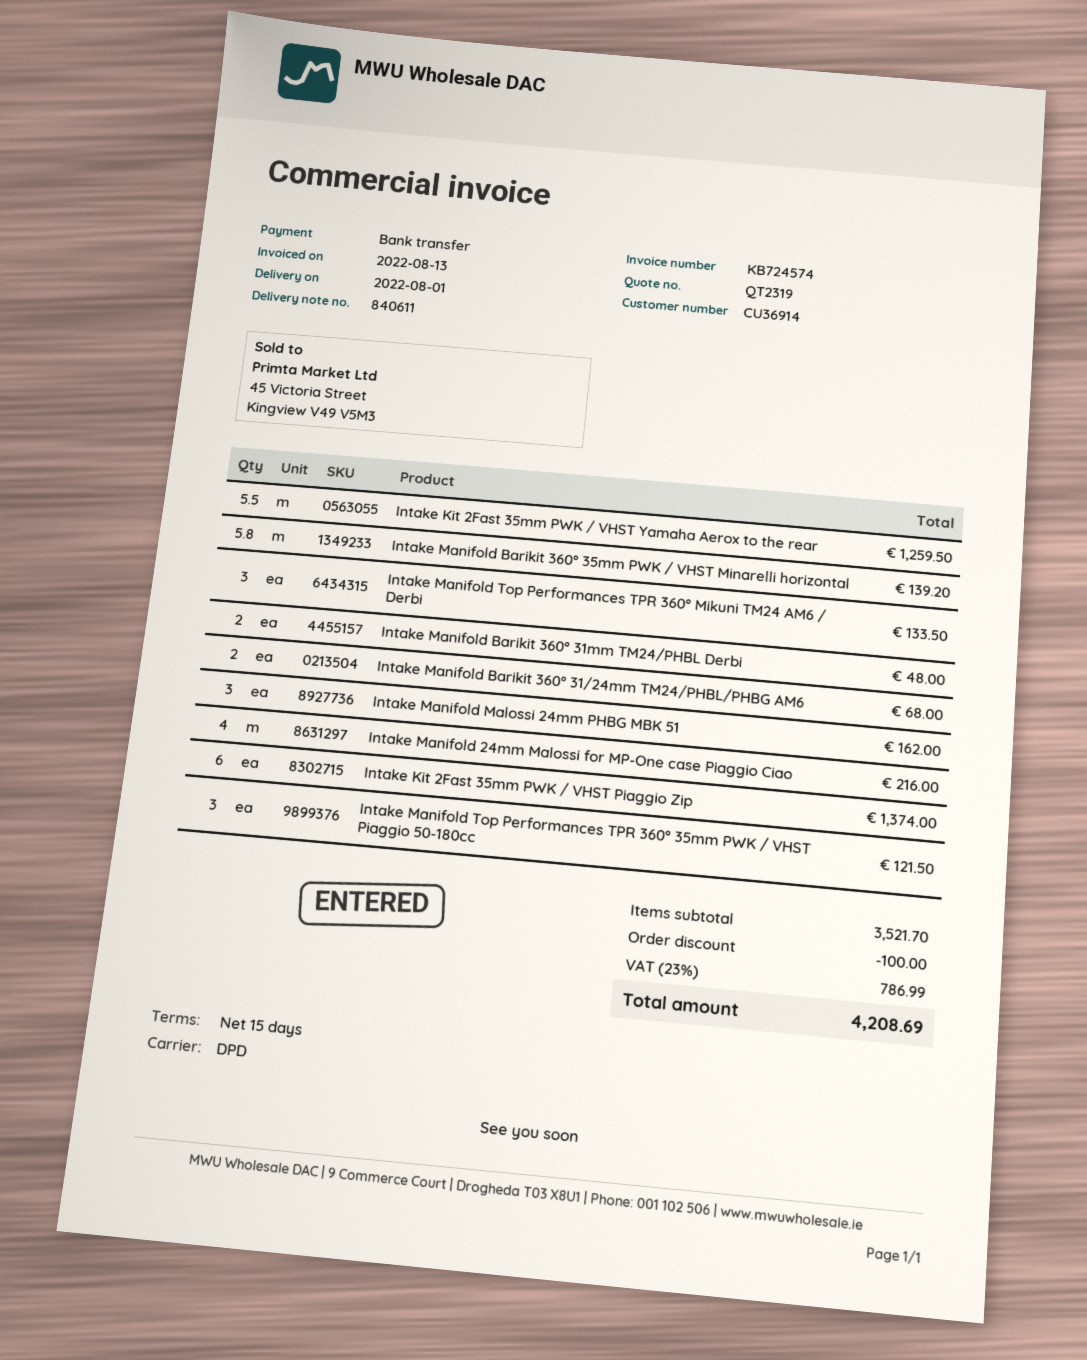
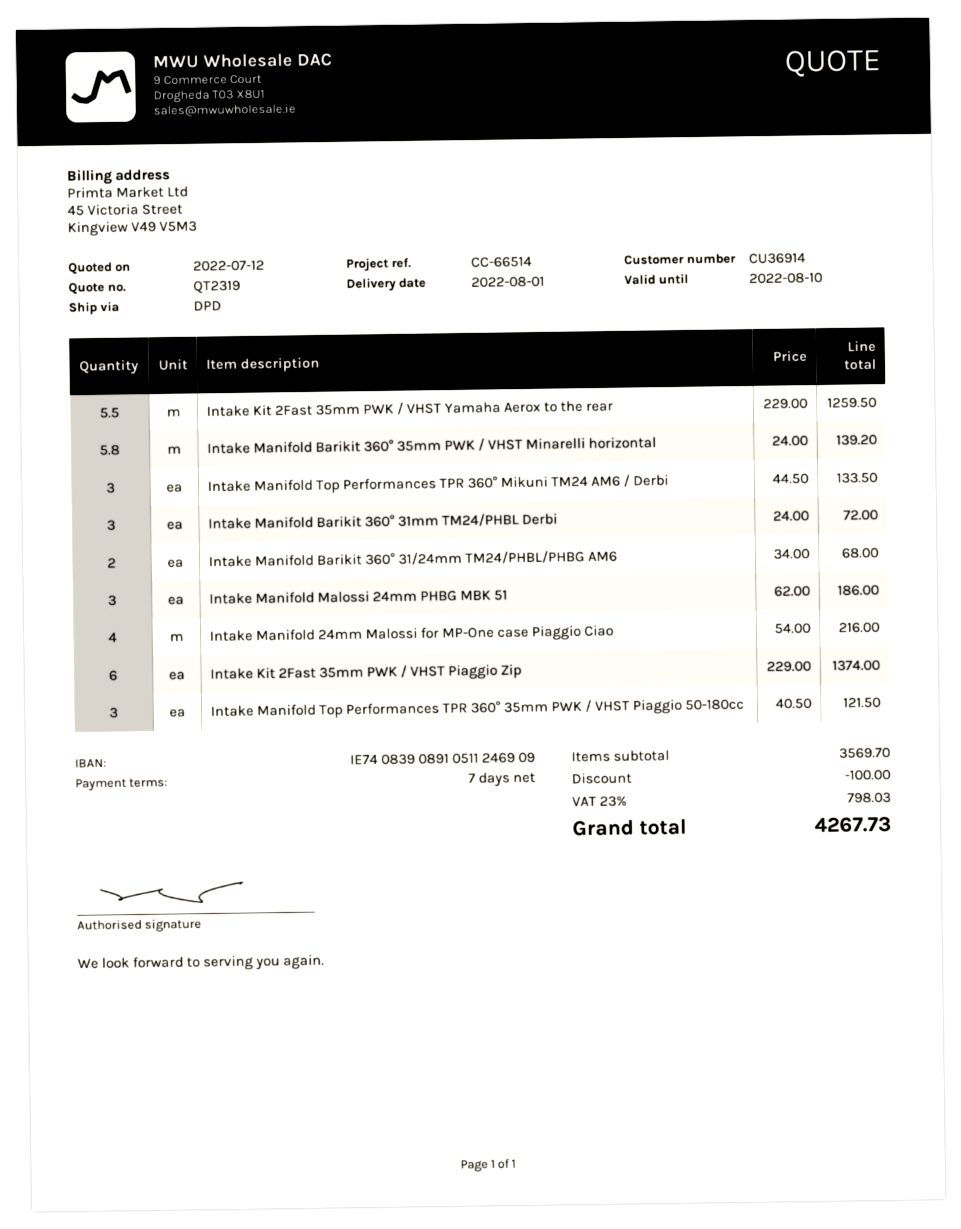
payment terms: 15 days -> 7 days
Intake Manifold Barikit 360° 31mm TM24/PHBL Derbi: 2 for 48.00 -> 3 for 72.00
Intake Manifold Malossi 24mm PHBG MBK 51: 3 for 162.00 -> 3 for 186.00
subtotal: 3521.70 -> 3569.70
tax: 23% = 786.99 -> 23% = 798.03
total: 4208.69 -> 4267.73

